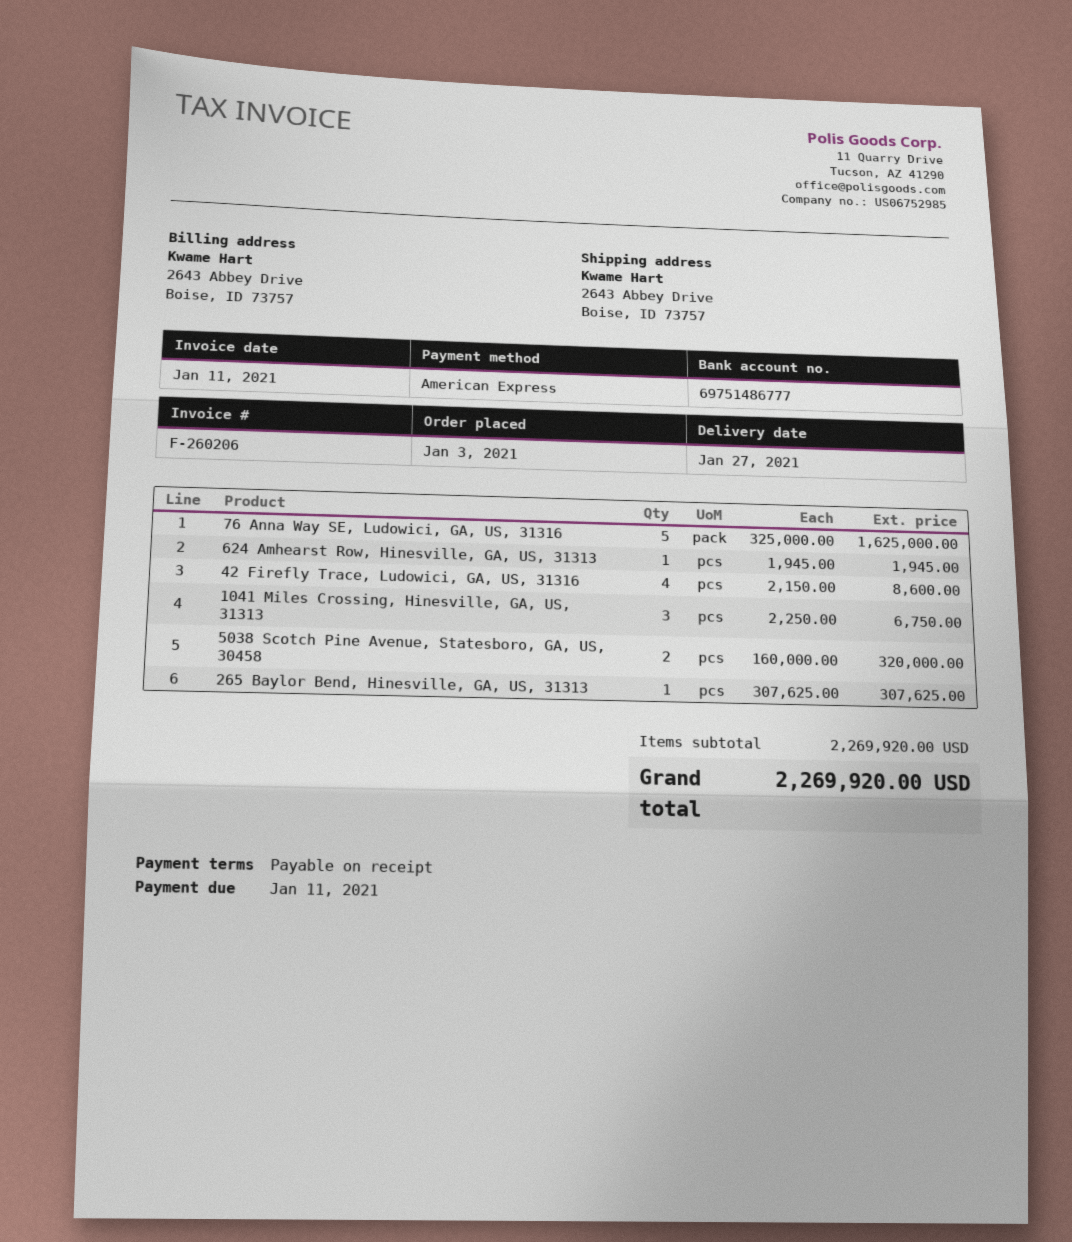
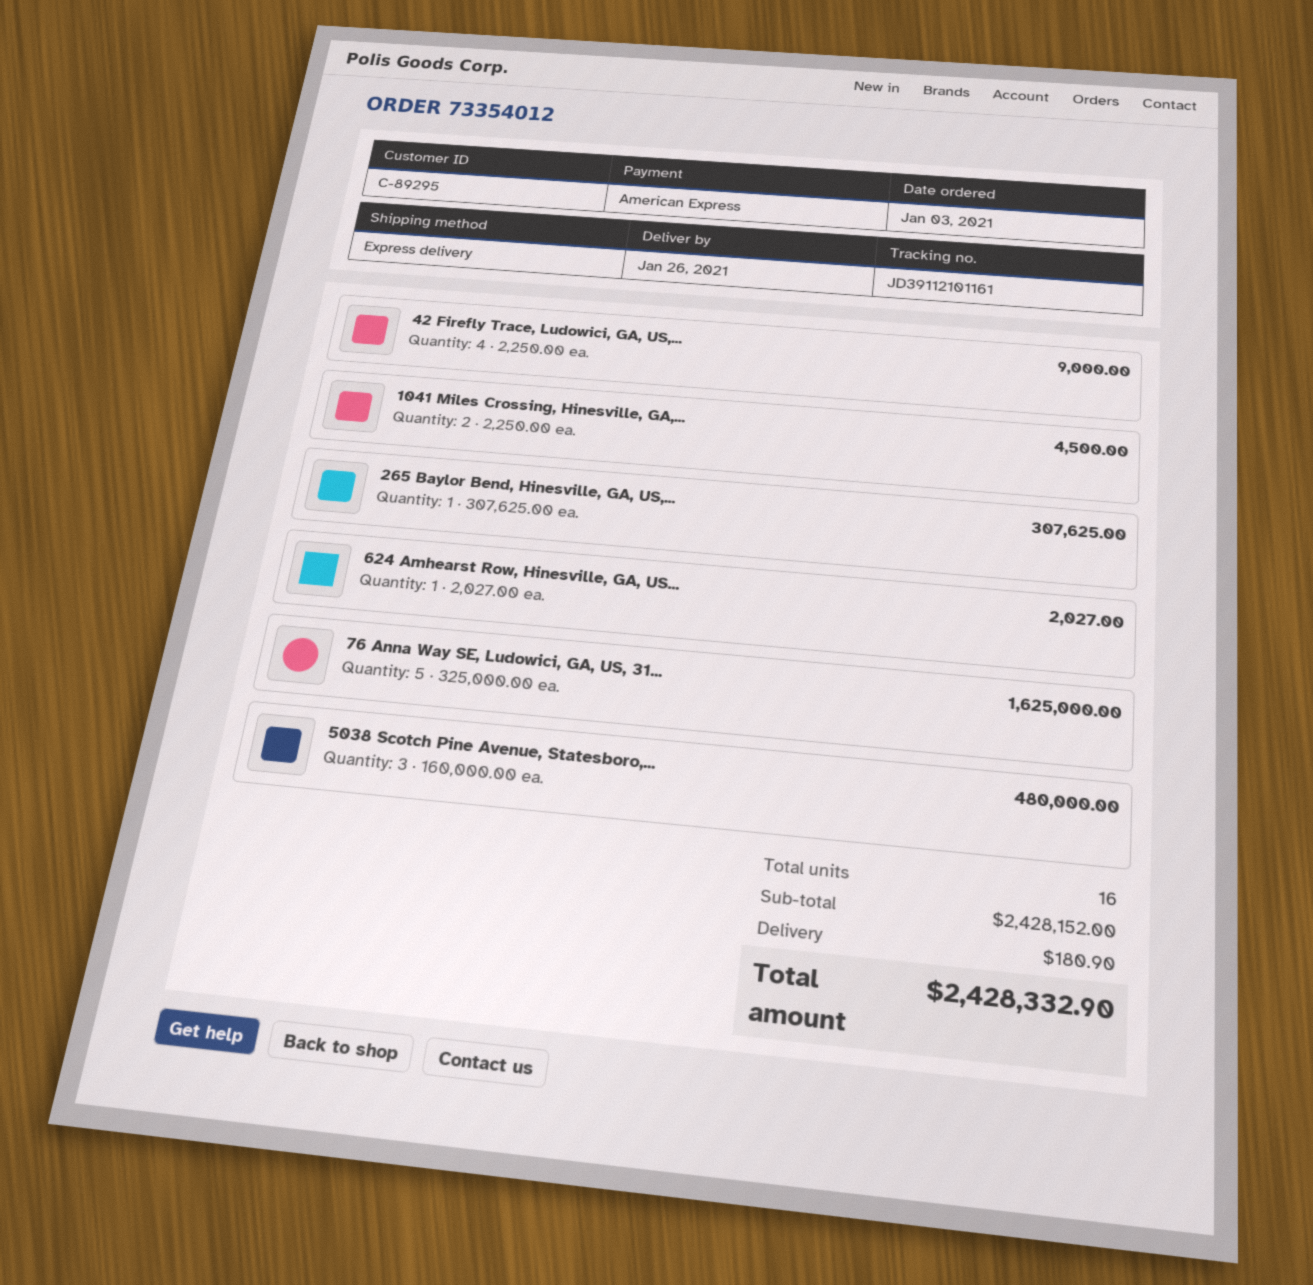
delivery date: 2021-01-27 -> 2021-01-26
624 Amhearst Row, Hinesville, GA, US, 31313: 1 x 1945.00 = 1945.00 -> 1 x 2027.00 = 2027.00
42 Firefly Trace, Ludowici, GA, US, 31316: 4 x 2150.00 = 8600.00 -> 4 x 2250.00 = 9000.00
1041 Miles Crossing, Hinesville, GA, US, 31313: 3 x 2250.00 = 6750.00 -> 2 x 2250.00 = 4500.00
5038 Scotch Pine Avenue, Statesboro, GA, US, 30458: 2 x 160000.00 = 320000.00 -> 3 x 160000.00 = 480000.00
subtotal: 2269920.00 -> 2428152.00
shipping: none -> 180.90
total: 2269920.00 -> 2428332.90

